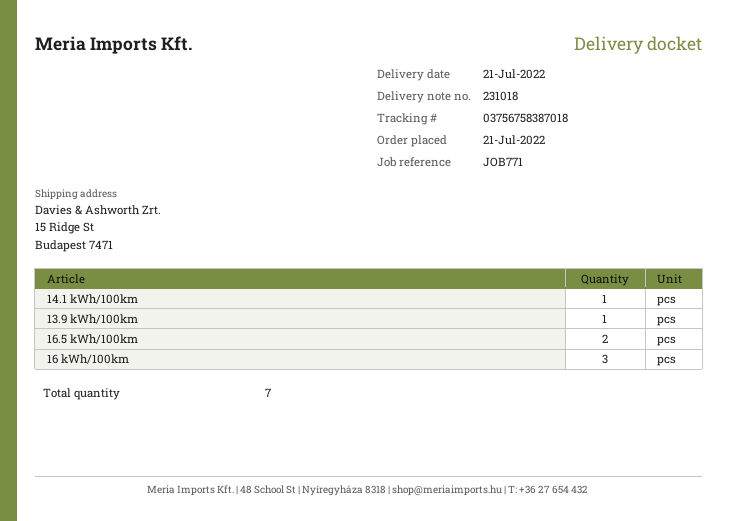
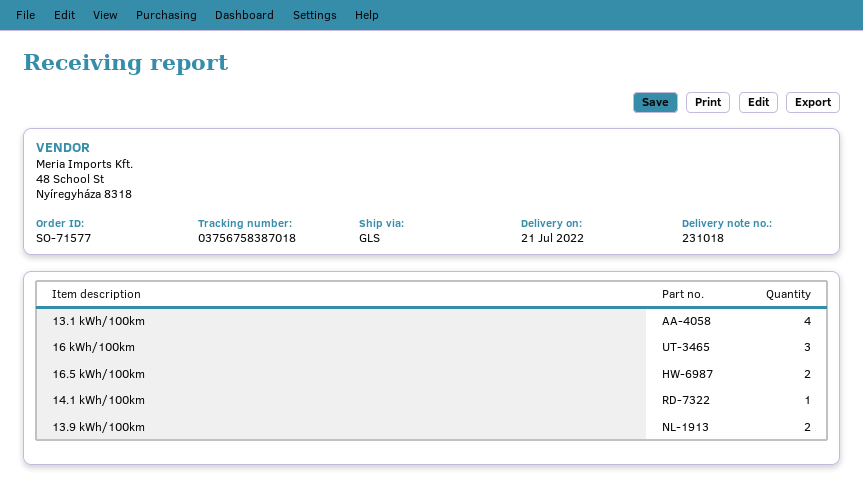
13.9 kWh/100km: 1 -> 2
13.1 kWh/100km: none -> 4

